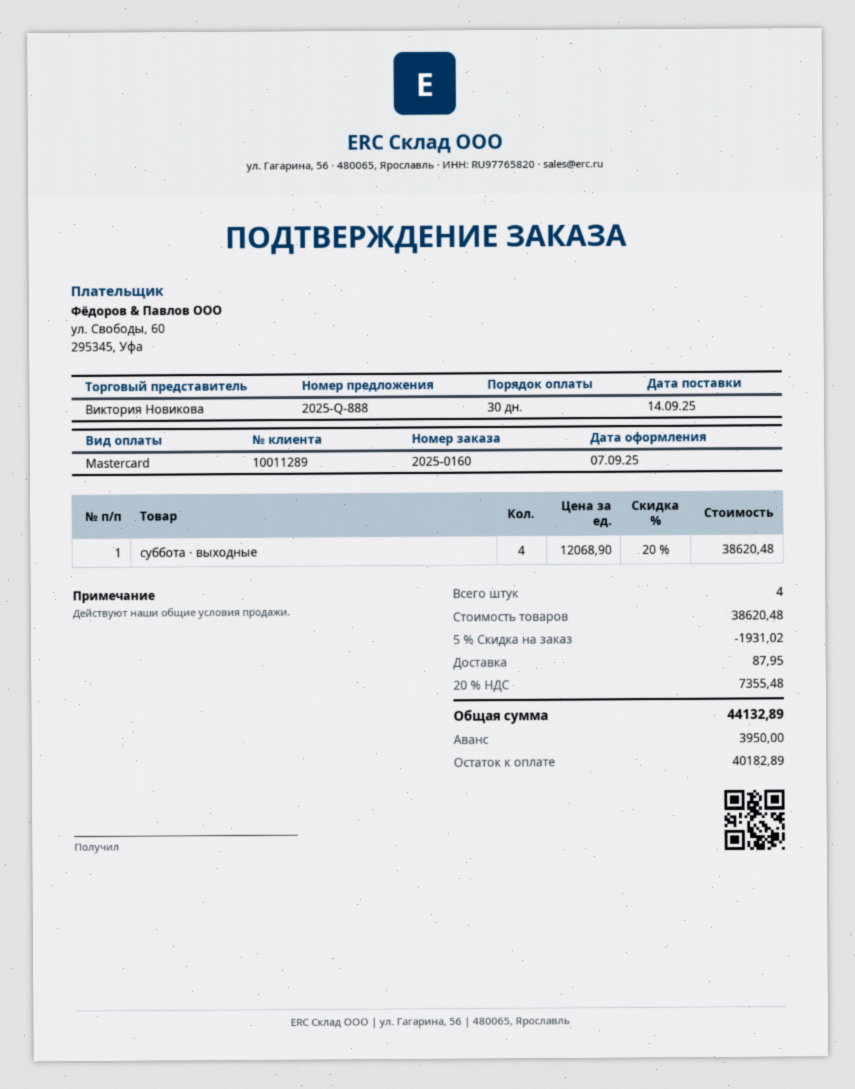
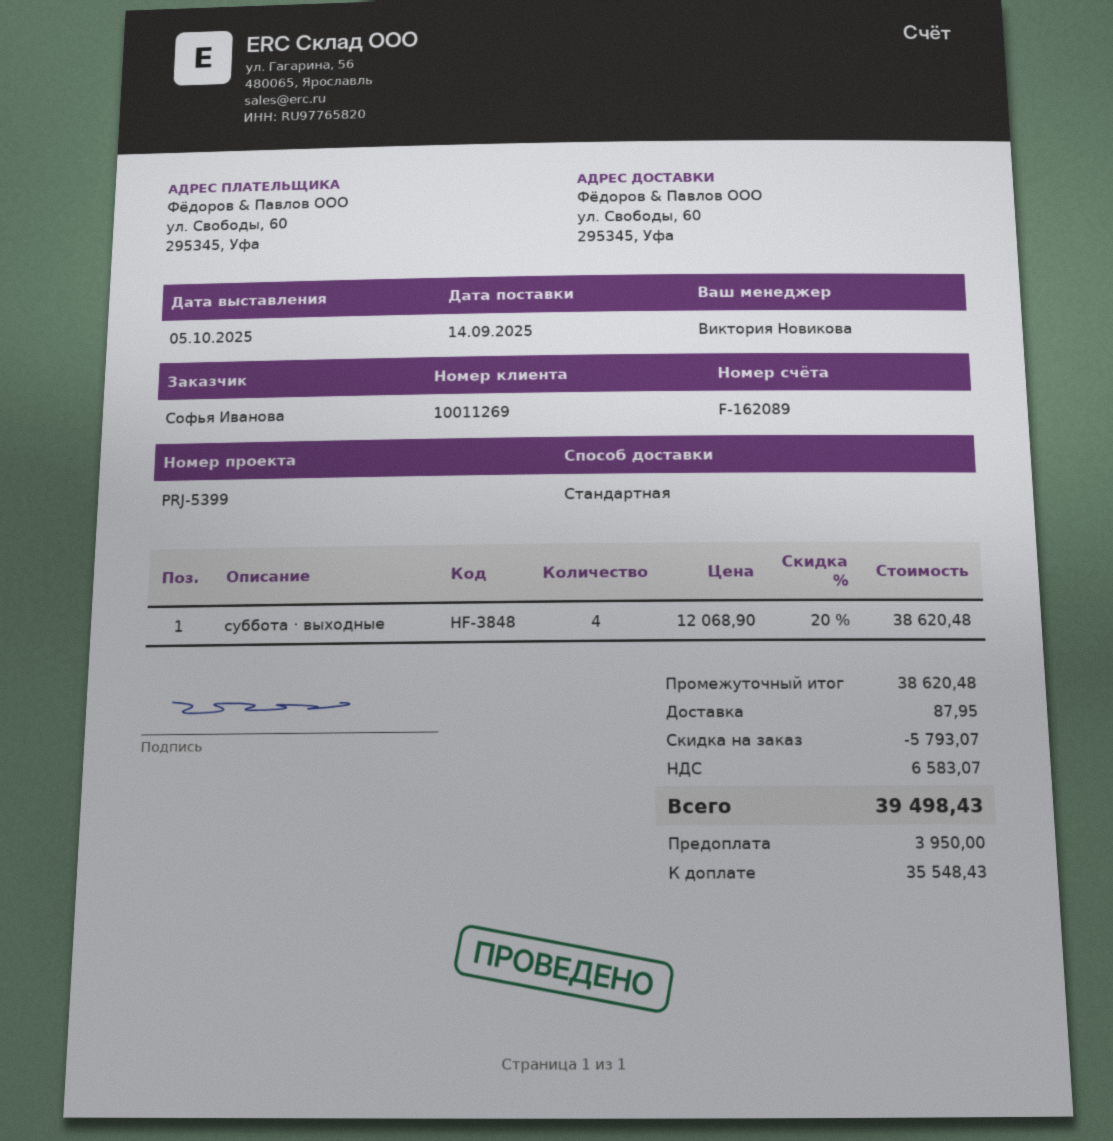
customer number: 10011289 -> 10011269
discount: 1931.02 -> 5793.07
tax: 7355.48 -> 6583.07
total: 44132.89 -> 39498.43
balance: 40182.89 -> 35548.43

